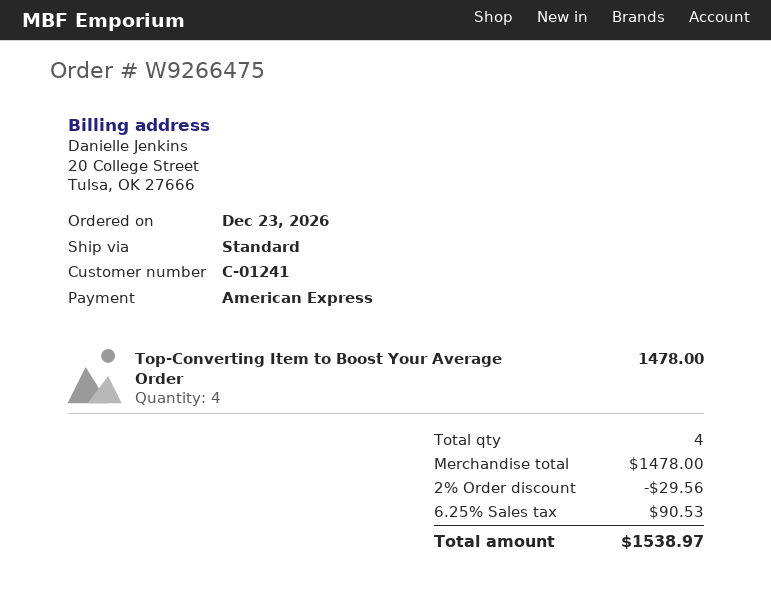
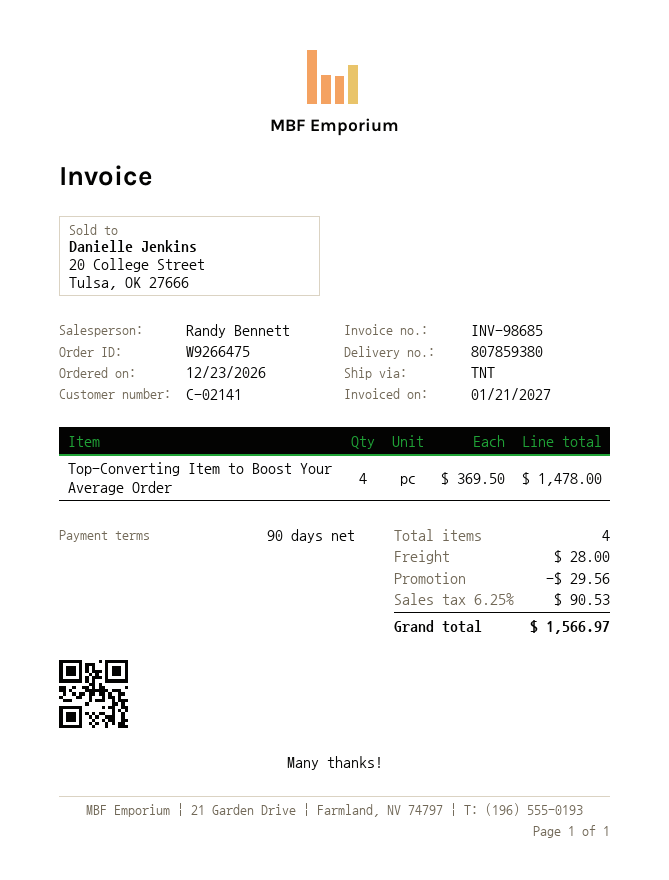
customer number: C-01241 -> C-02141
shipping method: standard -> TNT
shipping: none -> 28.00
total: 1538.97 -> 1566.97

